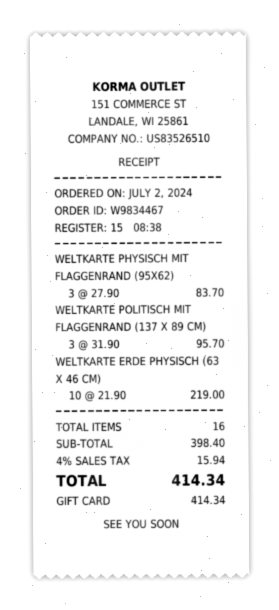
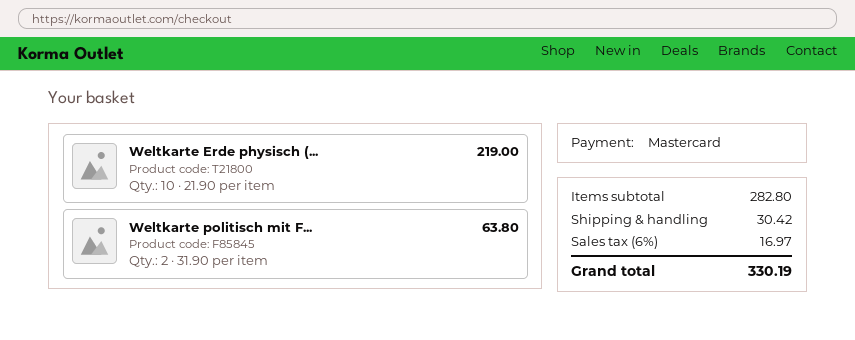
payment method: gift card -> Mastercard
WELTKARTE PHYSISCH MIT FLAGGENRAND (95X62): 3 x 27.90 = 83.70 -> none
WELTKARTE POLITISCH MIT FLAGGENRAND (137 X 89 CM): 3 x 31.90 = 95.70 -> 2 x 31.90 = 63.80
subtotal: 398.40 -> 282.80
shipping: none -> 30.42
tax: 4% = 15.94 -> 6% = 16.97
total: 414.34 -> 330.19

